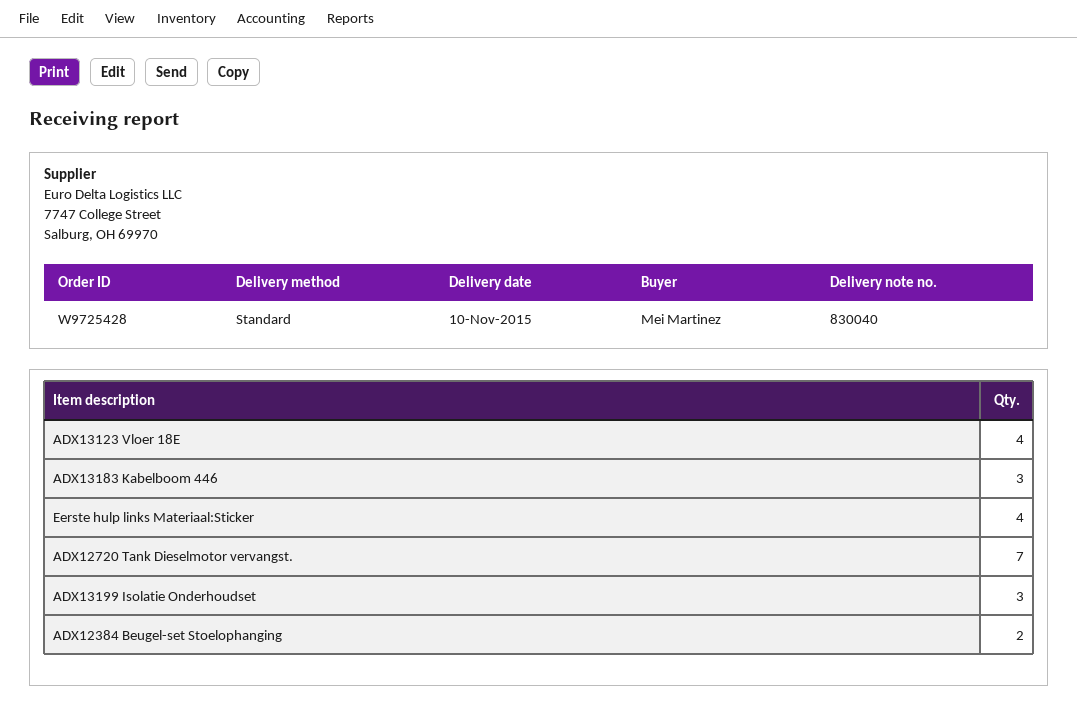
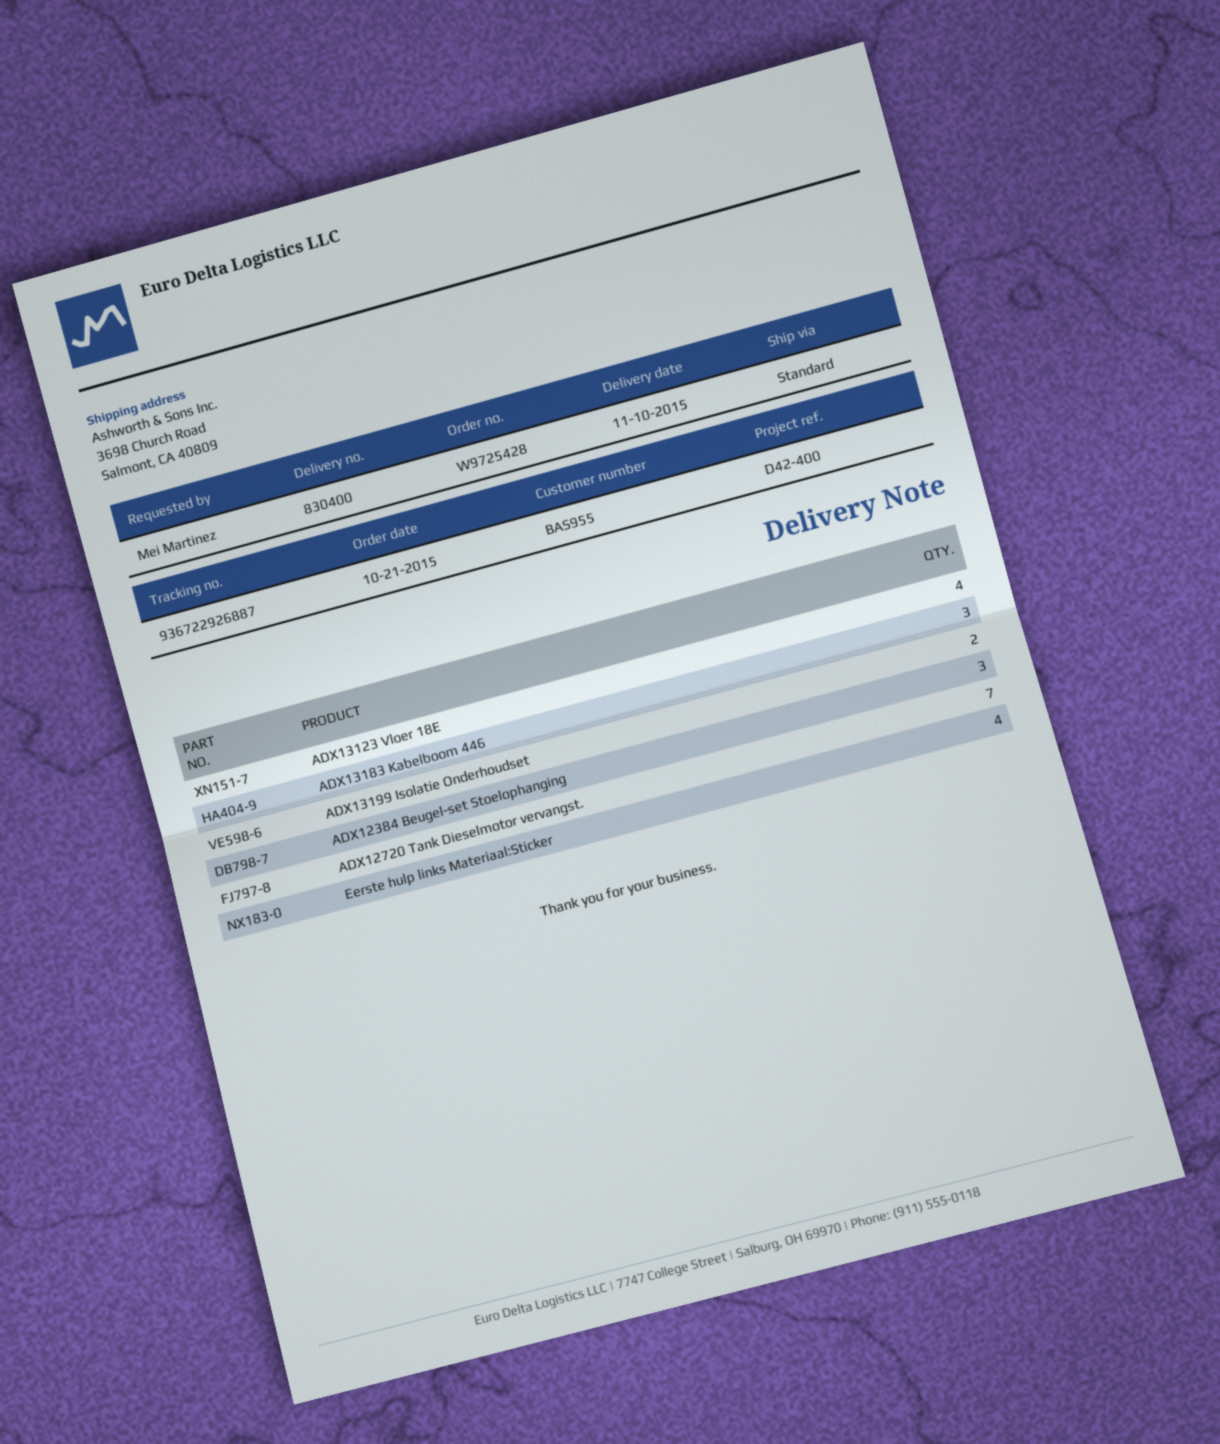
delivery note number: 830040 -> 830400
ADX13199 Isolatie Onderhoudset: 3 -> 2
ADX12384 Beugel-set Stoelophanging: 2 -> 3

